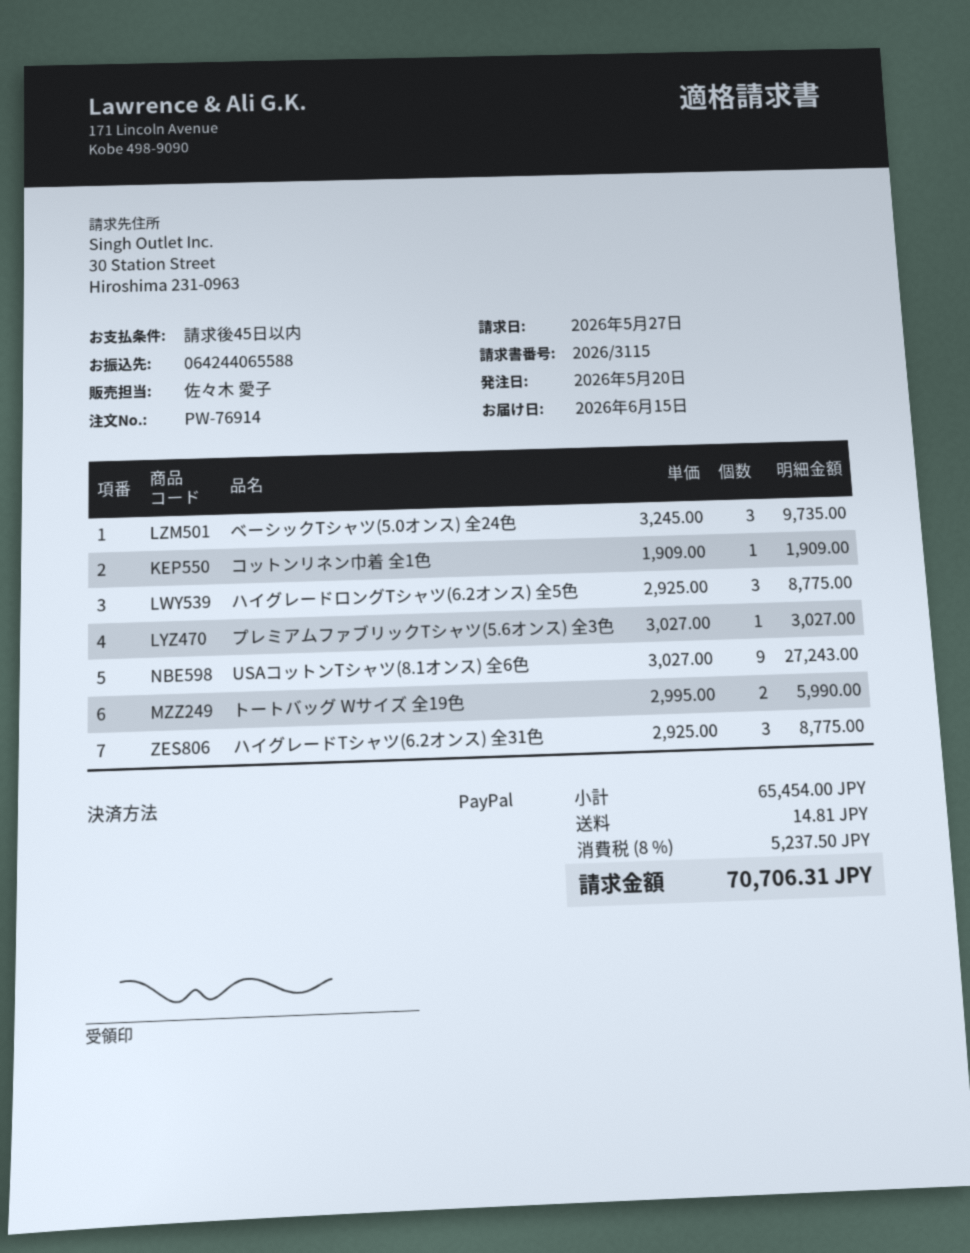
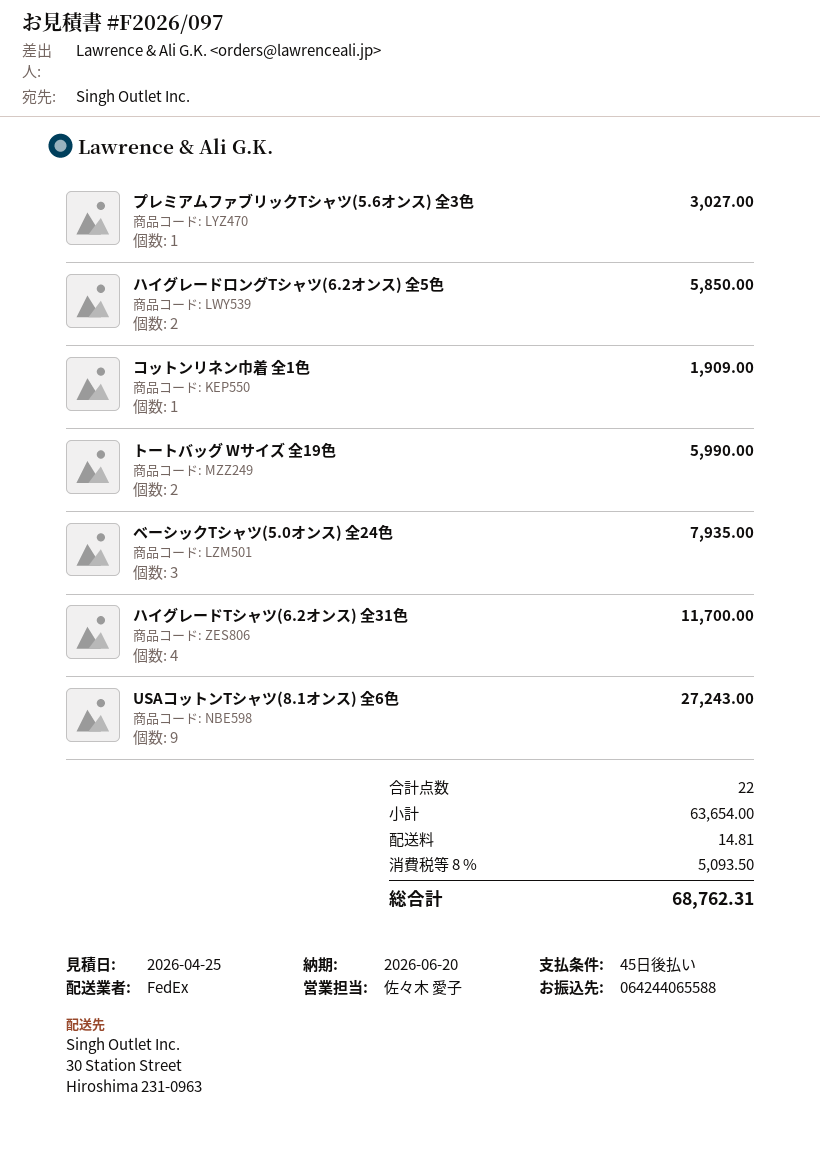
delivery date: 2026-06-15 -> 2026-06-20
ベーシックTシャツ(5.0オンス) 全24色: 3 for 9735.00 -> 3 for 7935.00
ハイグレードロングTシャツ(6.2オンス) 全5色: 3 for 8775.00 -> 2 for 5850.00
ハイグレードTシャツ(6.2オンス) 全31色: 3 for 8775.00 -> 4 for 11700.00
subtotal: 65454.00 -> 63654.00
tax: 8% = 5237.50 -> 8% = 5093.50
total: 70706.31 -> 68762.31

